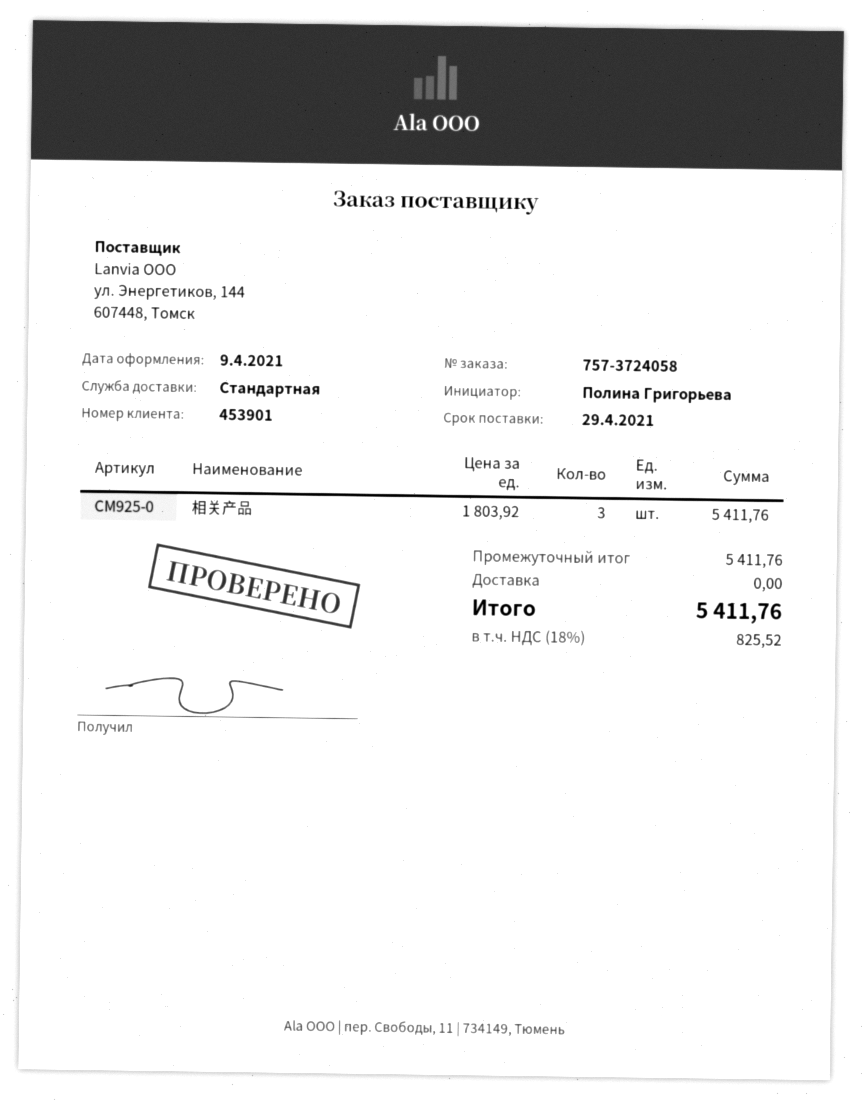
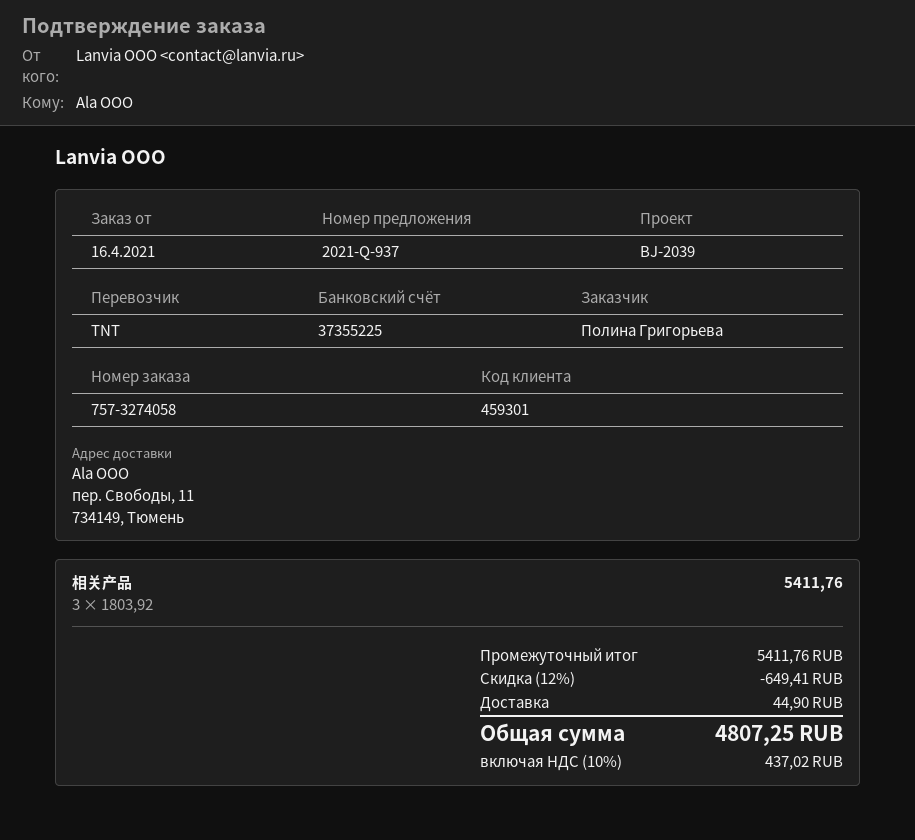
order number: 757-3724058 -> 757-3274058
order date: 2021-04-09 -> 2021-04-16
customer number: 453901 -> 459301
shipping method: standard -> TNT
discount: none -> 12% = 649.41
shipping: 0.00 -> 44.90
tax: 18% = 825.52 -> 10% = 437.02
total: 5411.76 -> 4807.25

